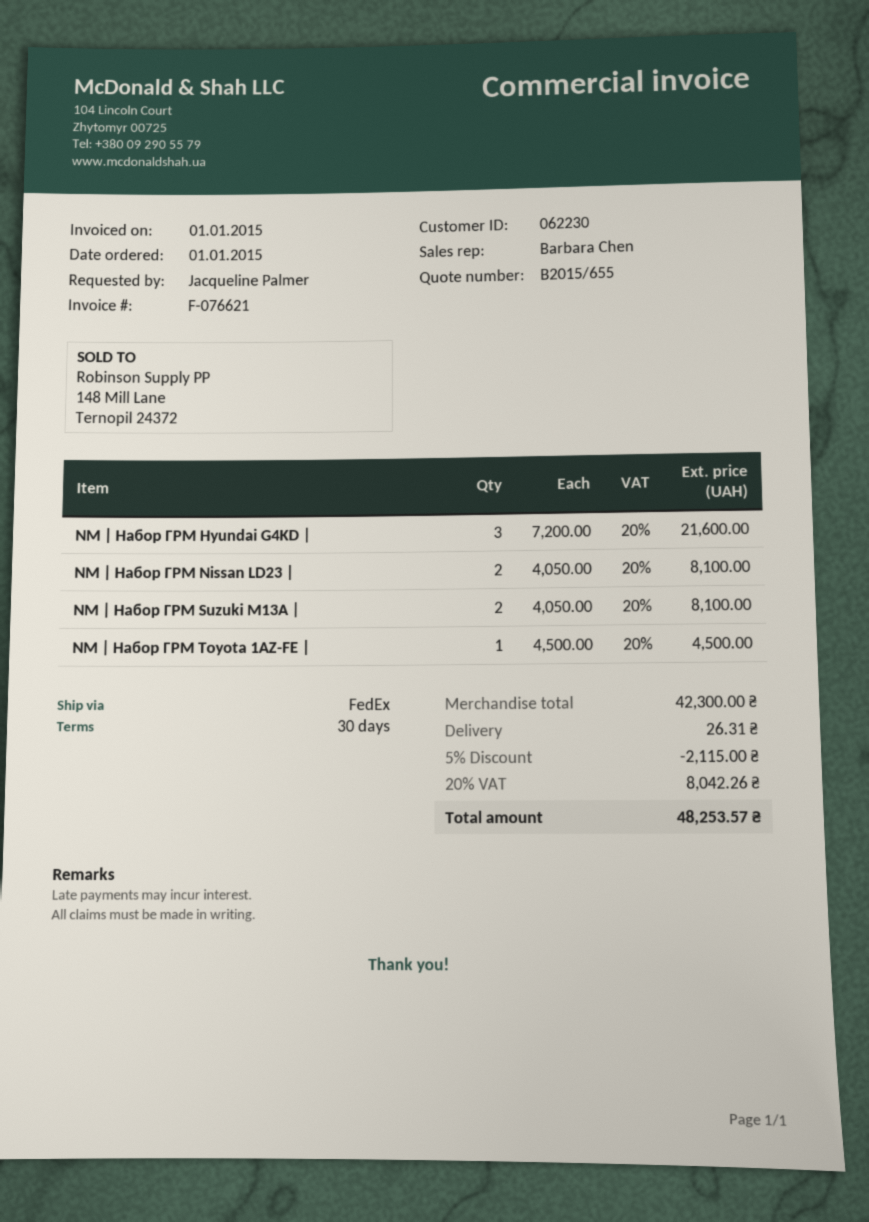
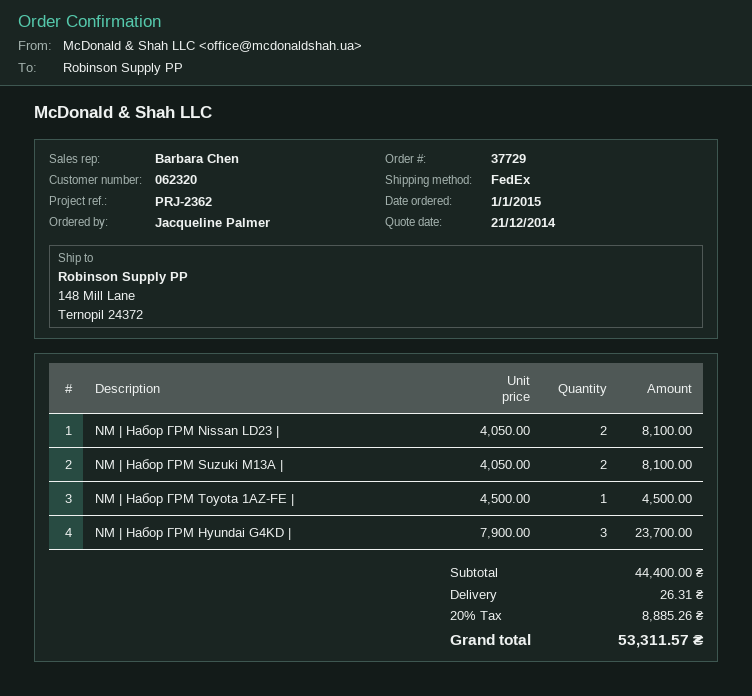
customer number: 062230 -> 062320
NM | Набор ГРМ Hyundai G4KD |: 3 x 7200.00 = 21600.00 -> 3 x 7900.00 = 23700.00
subtotal: 42300.00 -> 44400.00
discount: 5% = 2115.00 -> none
tax: 20% = 8042.26 -> 20% = 8885.26
total: 48253.57 -> 53311.57

